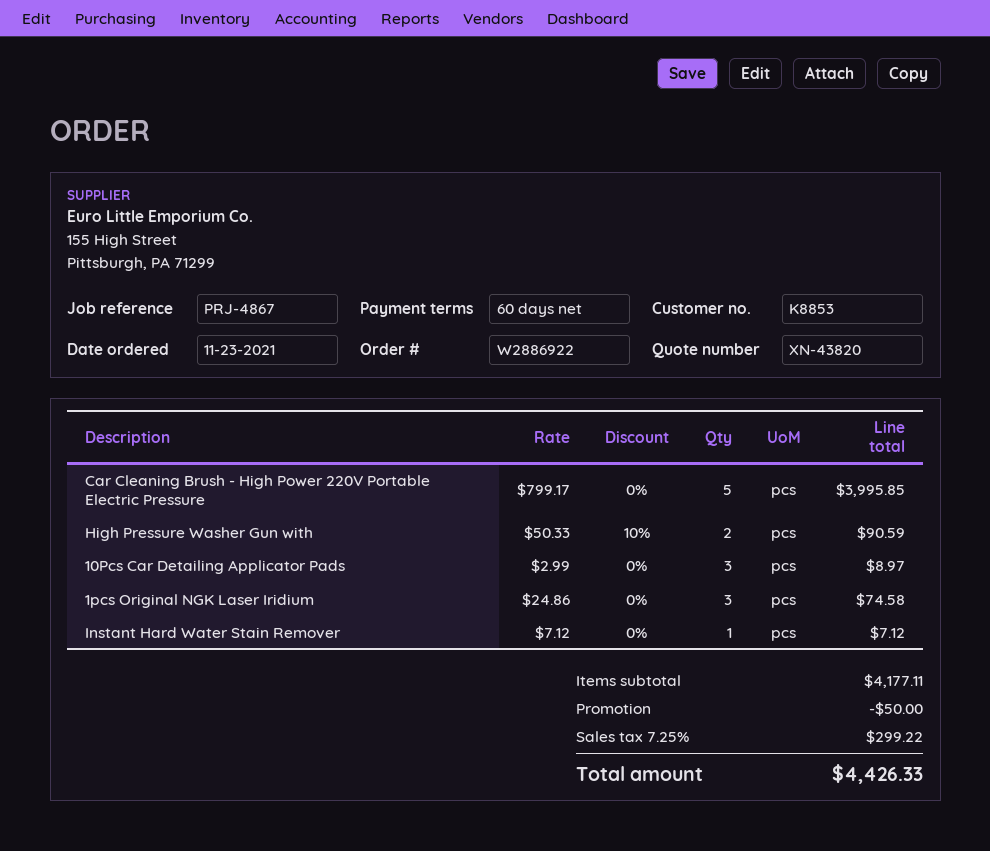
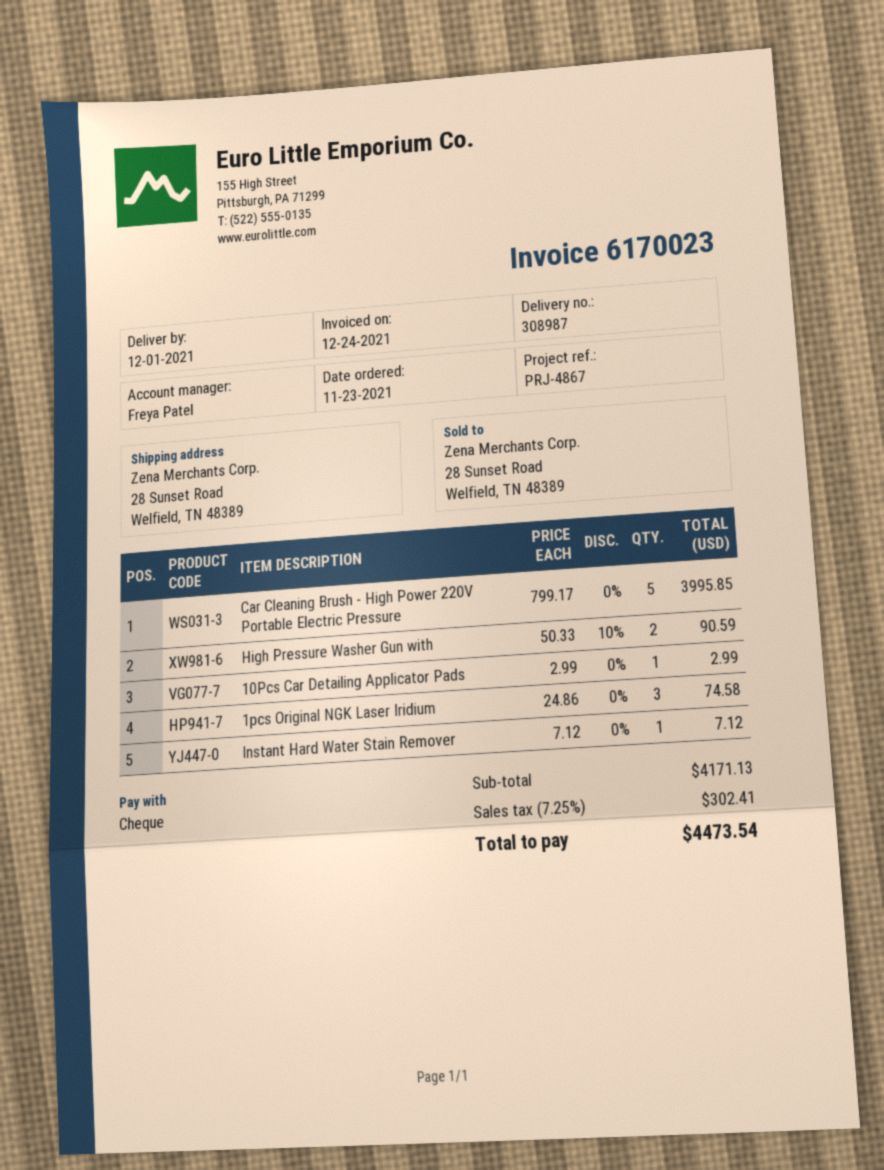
10Pcs Car Detailing Applicator Pads: 3 x 2.99 = 8.97 -> 1 x 2.99 = 2.99
subtotal: 4177.11 -> 4171.13
discount: 50.00 -> none
tax: 7.25% = 299.22 -> 7.25% = 302.41
total: 4426.33 -> 4473.54

